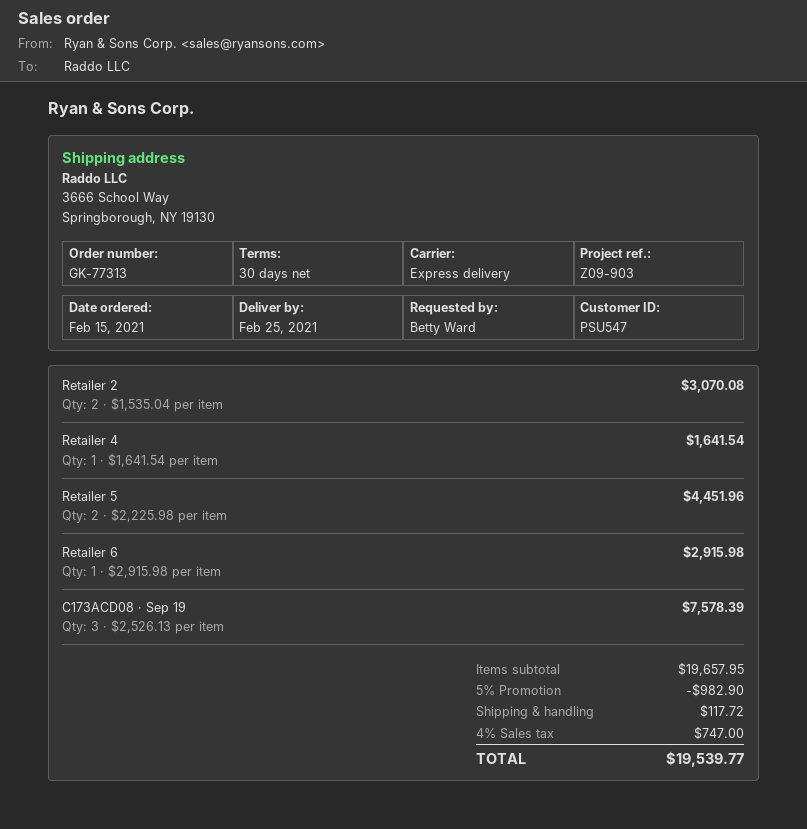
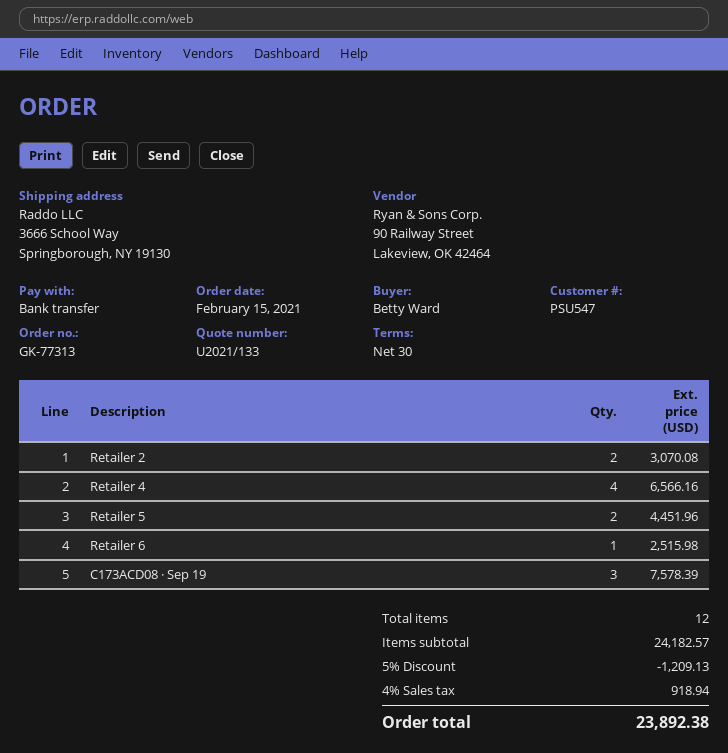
Retailer 4: 1 for 1641.54 -> 4 for 6566.16
Retailer 6: 1 for 2915.98 -> 1 for 2515.98
subtotal: 19657.95 -> 24182.57
discount: 5% = 982.90 -> 5% = 1209.13
shipping: 117.72 -> none
tax: 4% = 747.00 -> 4% = 918.94
total: 19539.77 -> 23892.38

